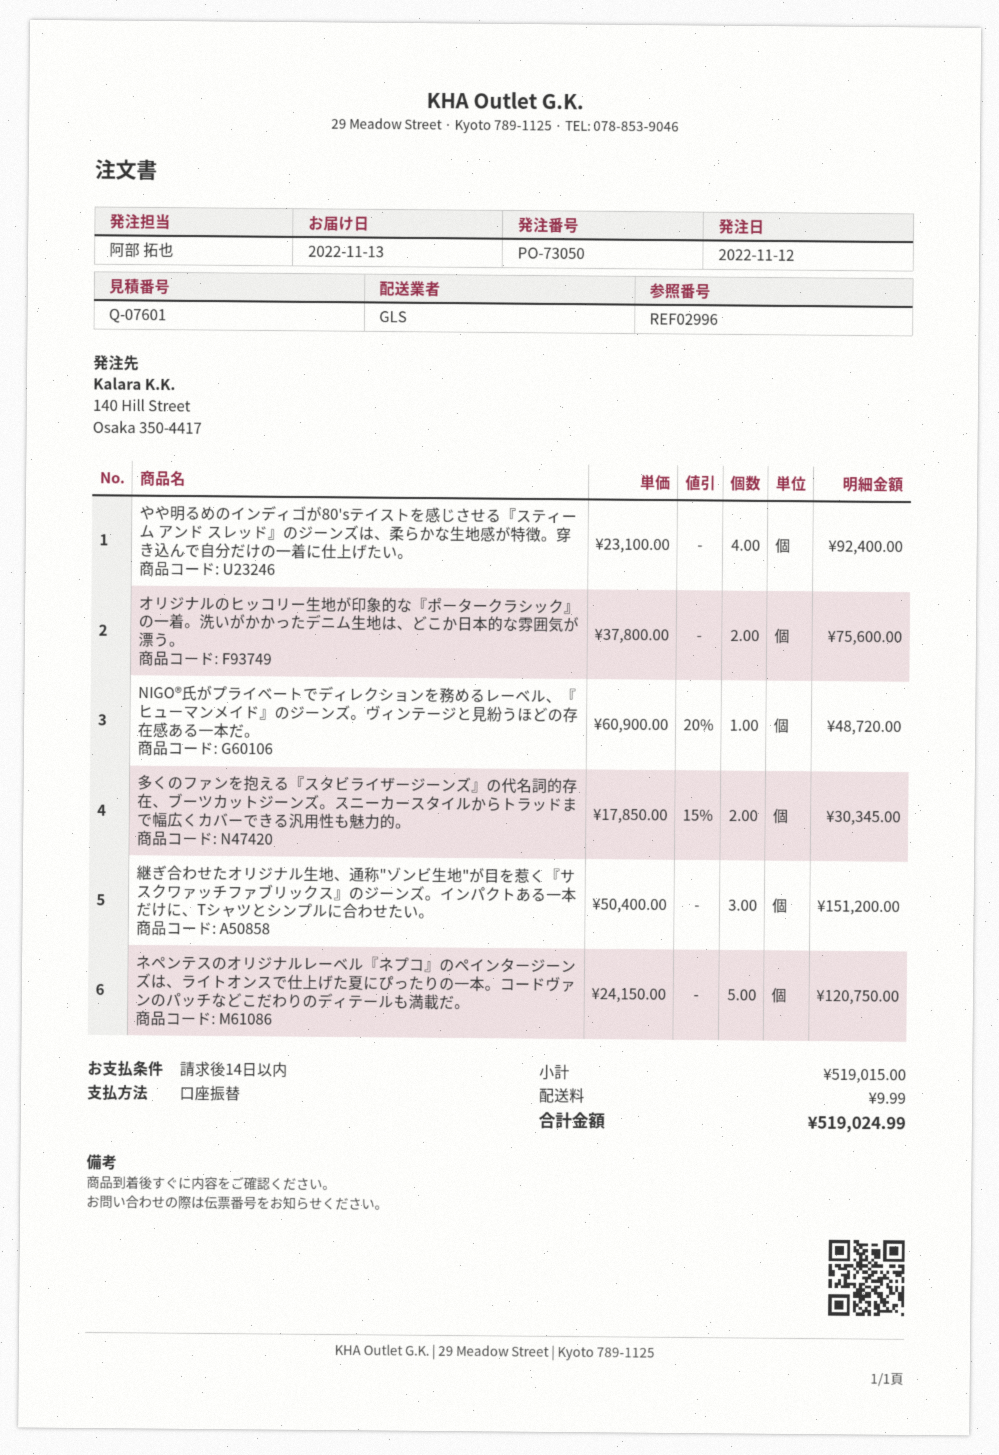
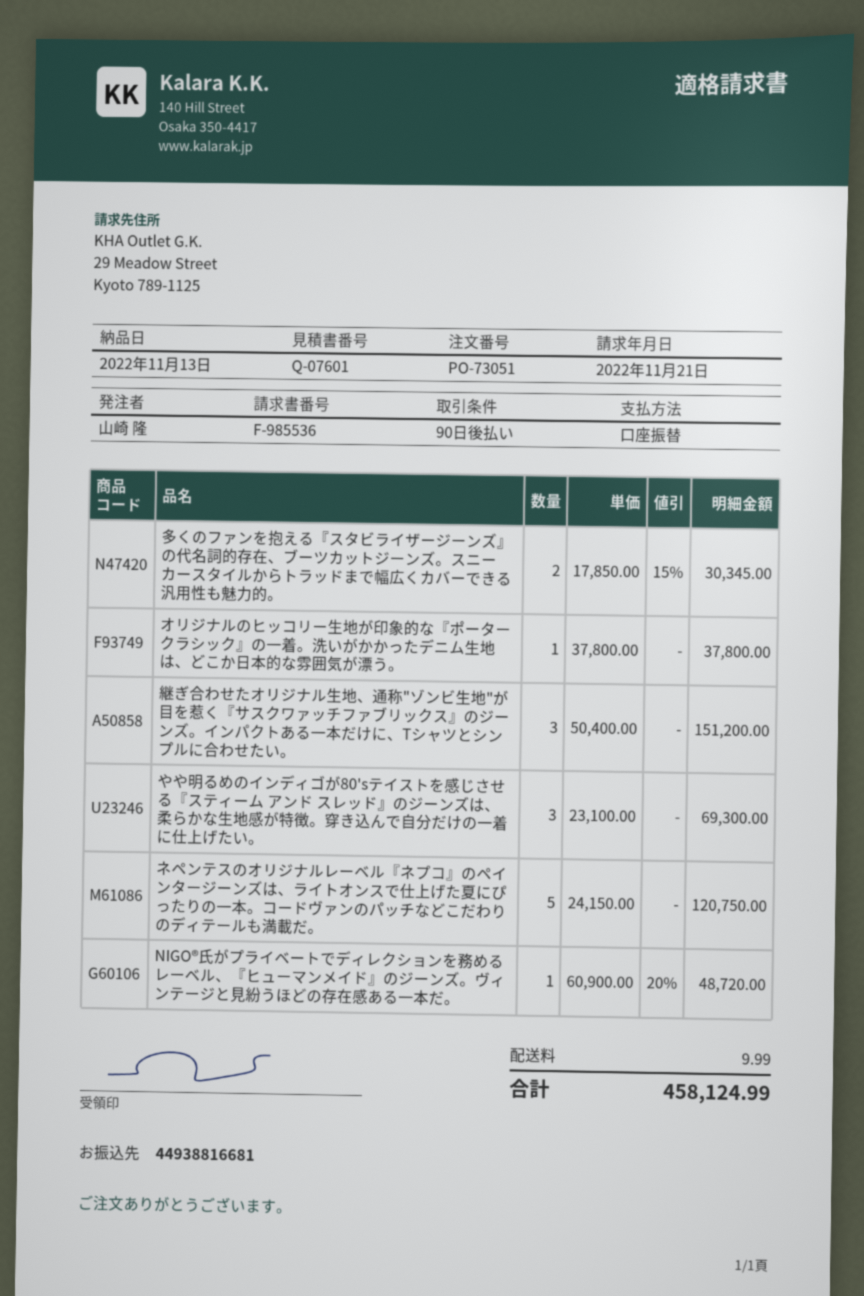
order number: PO-73050 -> PO-73051
payment terms: 14 days -> 90 days
ordered by: 阿部 拓也 -> 山崎 隆
やや明るめのインディゴが80'sテイストを感じさせる『スティーム アンド スレッド』のジーンズは、柔らかな生地感が特徴。穿き込んで自分だけの一着に仕上げたい。: 4 x 23100.00 = 92400.00 -> 3 x 23100.00 = 69300.00
オリジナルのヒッコリー生地が印象的な『ポータークラシック』の一着。洗いがかかったデニム生地は、どこか日本的な雰囲気が漂う。: 2 x 37800.00 = 75600.00 -> 1 x 37800.00 = 37800.00
total: 519024.99 -> 458124.99

